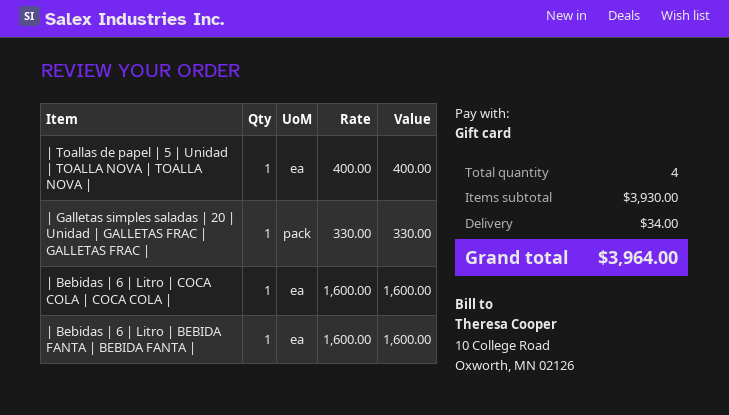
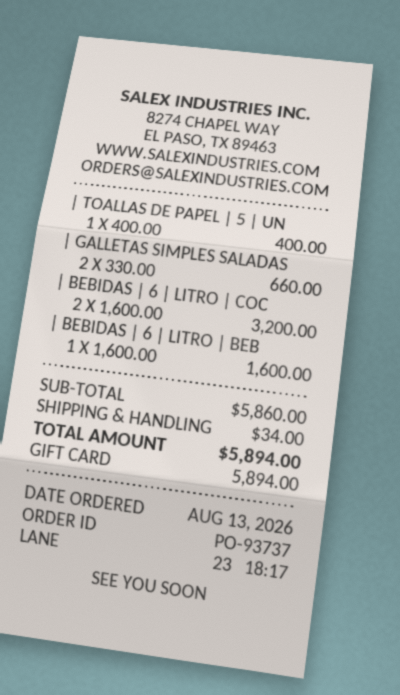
| Galletas simples saladas | 20 | Unidad | GALLETAS FRAC | GALLETAS FRAC |: 1 x 330.00 = 330.00 -> 2 x 330.00 = 660.00
| Bebidas | 6 | Litro | COCA COLA | COCA COLA |: 1 x 1600.00 = 1600.00 -> 2 x 1600.00 = 3200.00
subtotal: 3930.00 -> 5860.00
total: 3964.00 -> 5894.00

